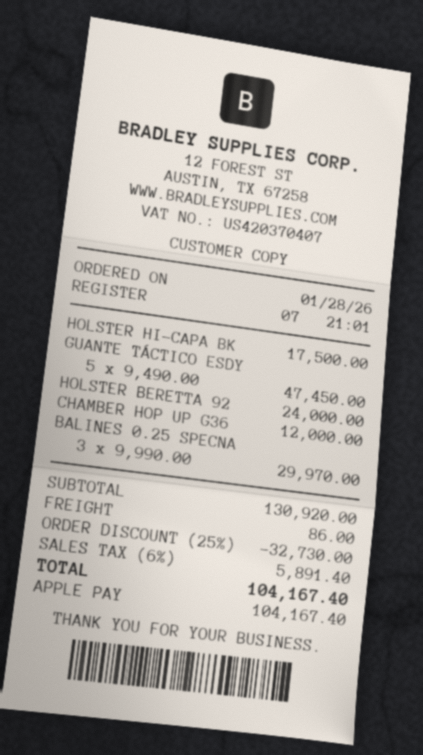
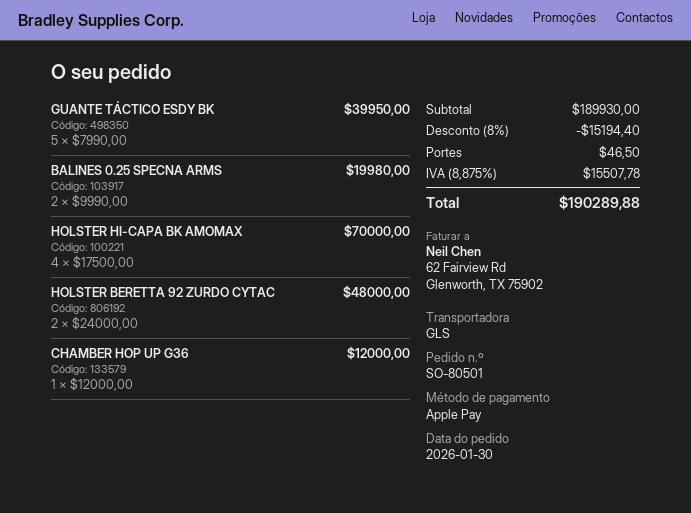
order date: 2026-01-28 -> 2026-01-30
HOLSTER HI-CAPA BK: 1 x 17500.00 = 17500.00 -> 4 x 17500.00 = 70000.00
GUANTE TÁCTICO ESDY: 5 x 9490.00 = 47450.00 -> 5 x 7990.00 = 39950.00
HOLSTER BERETTA 92: 1 x 24000.00 = 24000.00 -> 2 x 24000.00 = 48000.00
BALINES 0.25 SPECNA: 3 x 9990.00 = 29970.00 -> 2 x 9990.00 = 19980.00
subtotal: 130920.00 -> 189930.00
discount: 25% = 32730.00 -> 8% = 15194.40
shipping: 86.00 -> 46.50
tax: 6% = 5891.40 -> 8.875% = 15507.78
total: 104167.40 -> 190289.88

